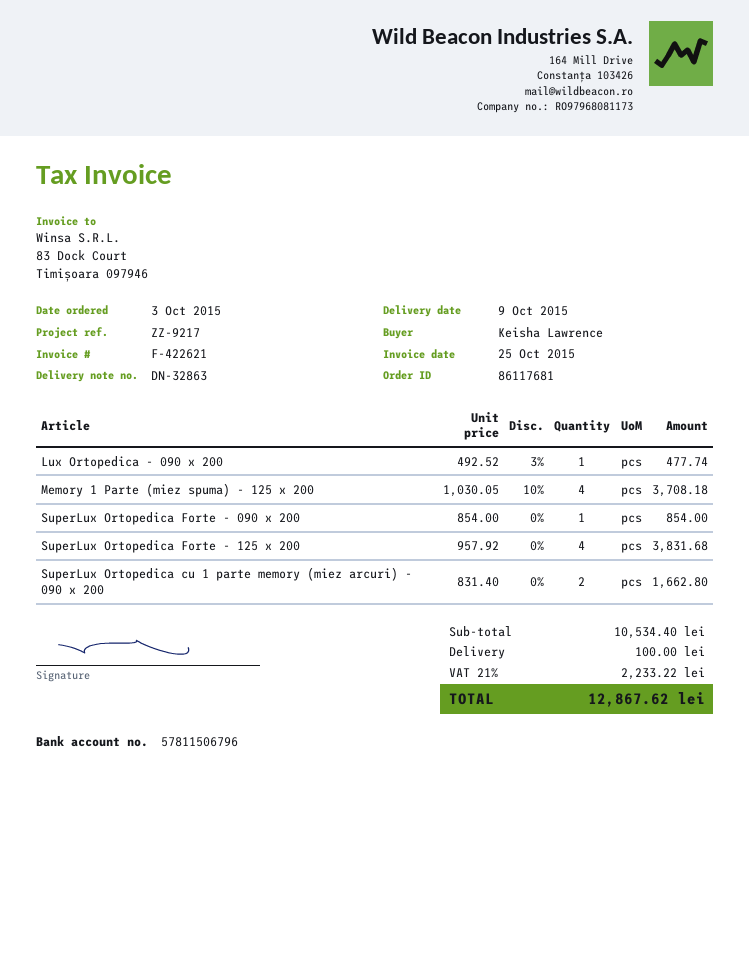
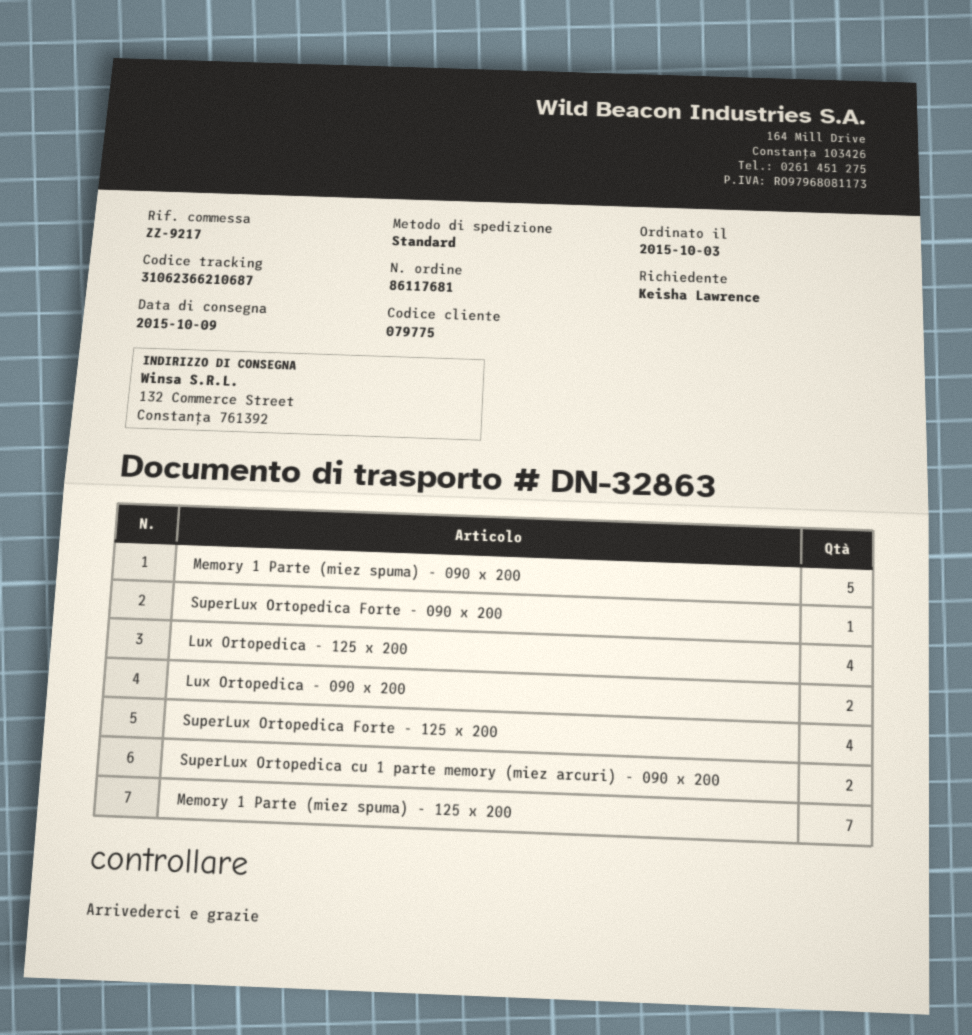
Lux Ortopedica - 090 x 200: 1 -> 2
Memory 1 Parte (miez spuma) - 125 x 200: 4 -> 7
Memory 1 Parte (miez spuma) - 090 x 200: none -> 5
Lux Ortopedica - 125 x 200: none -> 4

